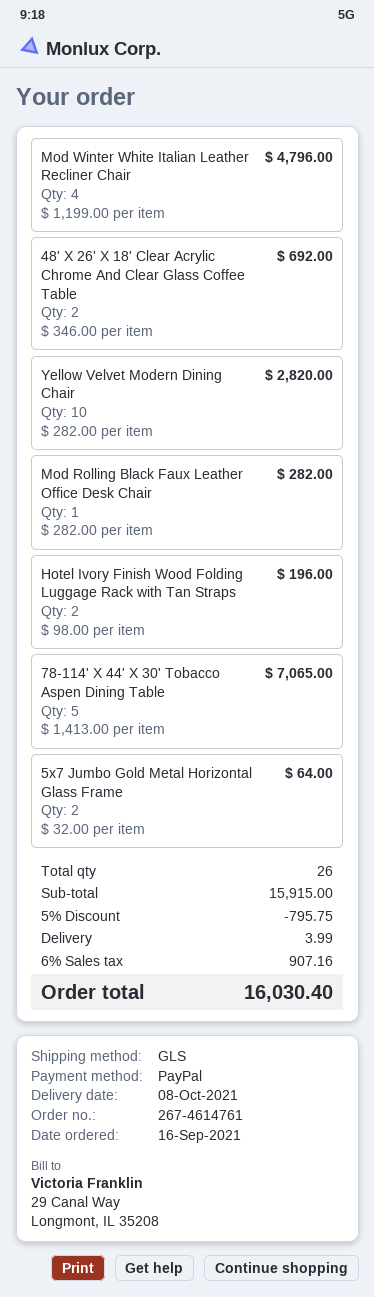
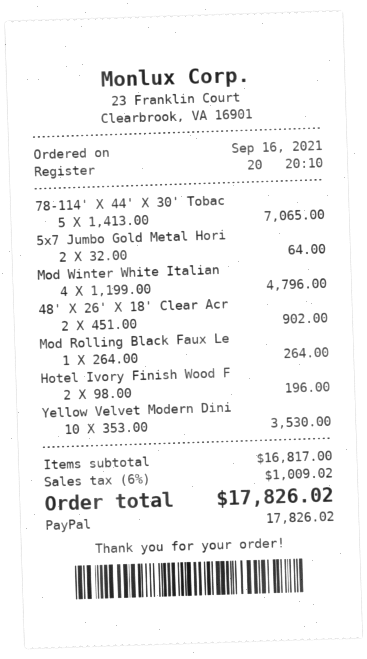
48' X 26' X 18' Clear Acrylic Chrome And Clear Glass Coffee Table: 2 x 346.00 = 692.00 -> 2 x 451.00 = 902.00
Yellow Velvet Modern Dining Chair: 10 x 282.00 = 2820.00 -> 10 x 353.00 = 3530.00
Mod Rolling Black Faux Leather Office Desk Chair: 1 x 282.00 = 282.00 -> 1 x 264.00 = 264.00
subtotal: 15915.00 -> 16817.00
discount: 5% = 795.75 -> none
shipping: 3.99 -> none
tax: 6% = 907.16 -> 6% = 1009.02
total: 16030.40 -> 17826.02

